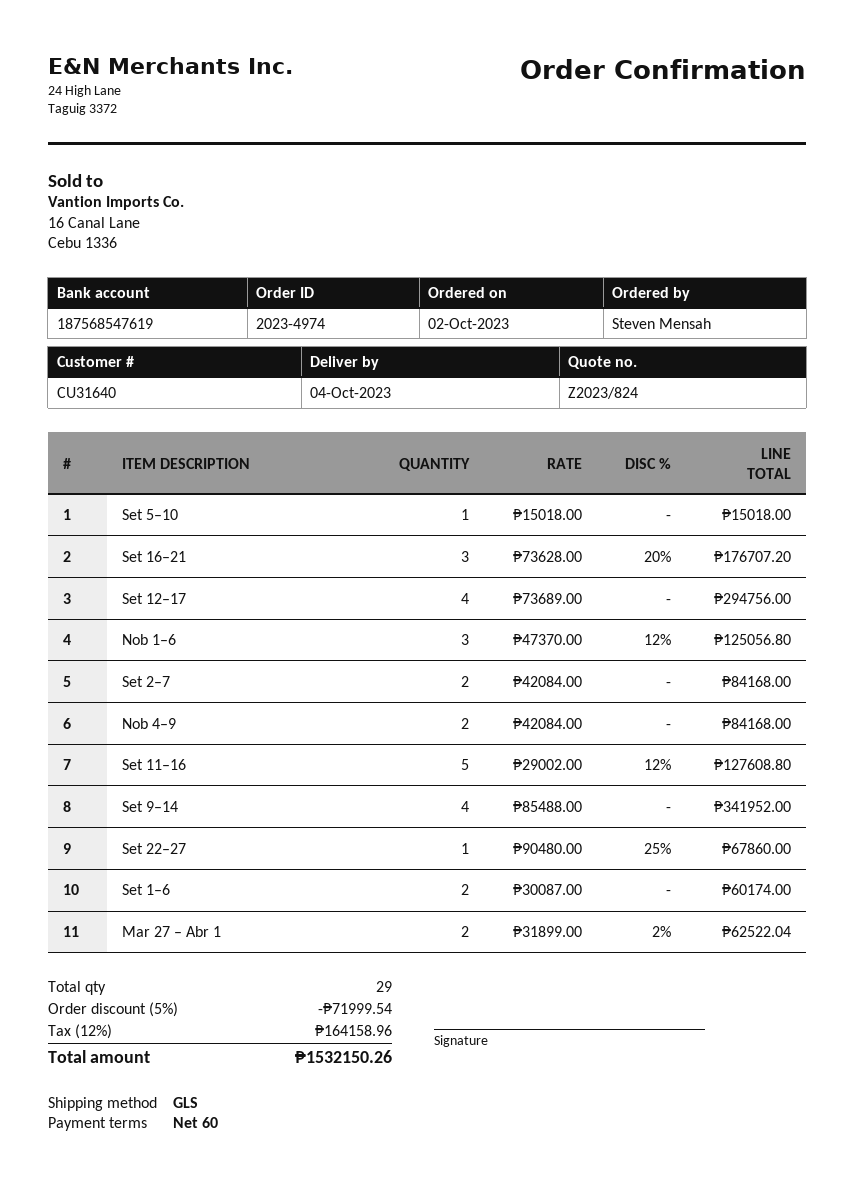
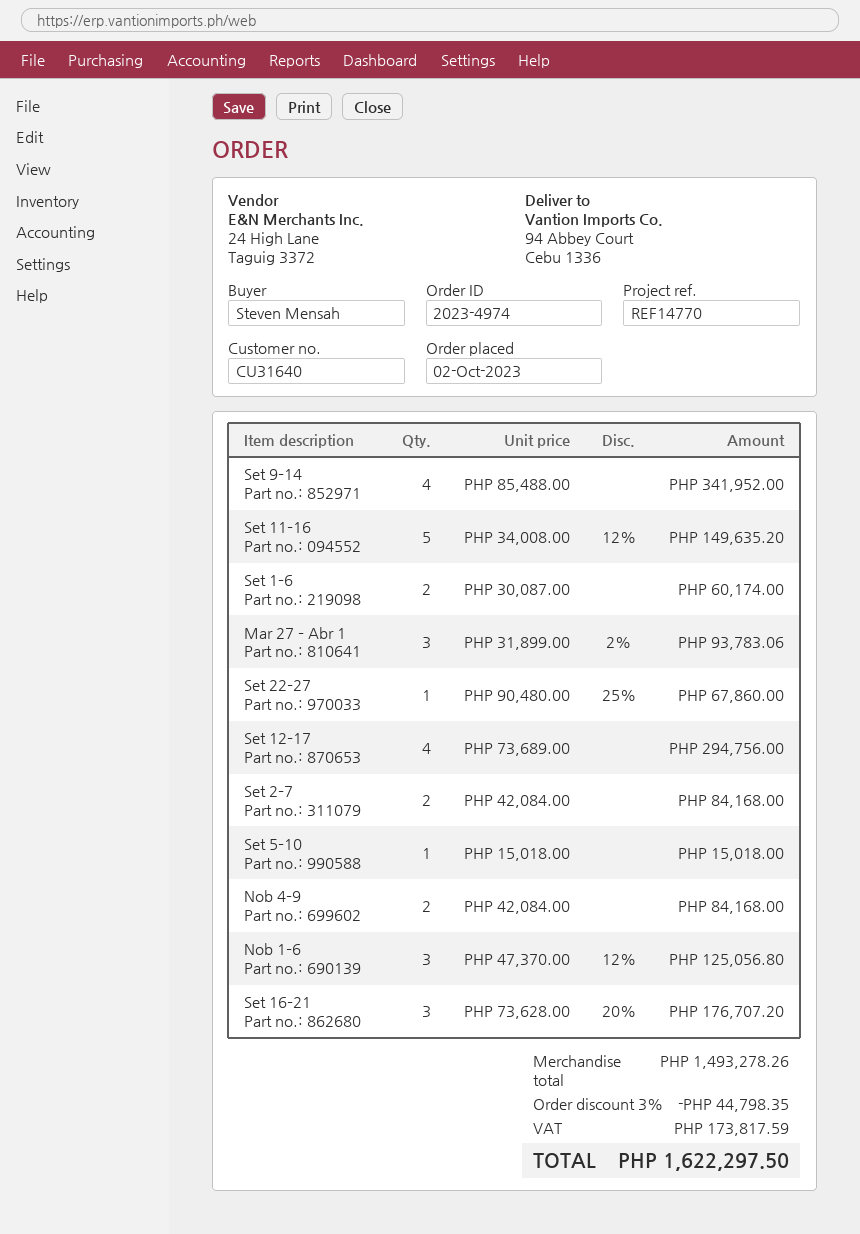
Set 11–16: 5 x 29002.00 - 12% = 127608.80 -> 5 x 34008.00 - 12% = 149635.20
Mar 27 – Abr 1: 2 x 31899.00 - 2% = 62522.04 -> 3 x 31899.00 - 2% = 93783.06
discount: 5% = 71999.54 -> 3% = 44798.35
tax: 164158.96 -> 173817.59
total: 1532150.26 -> 1622297.50

